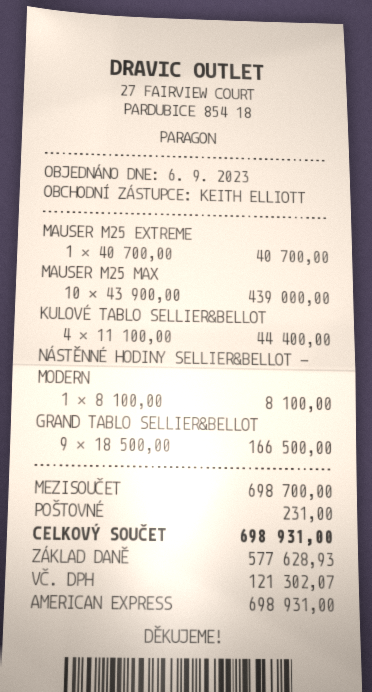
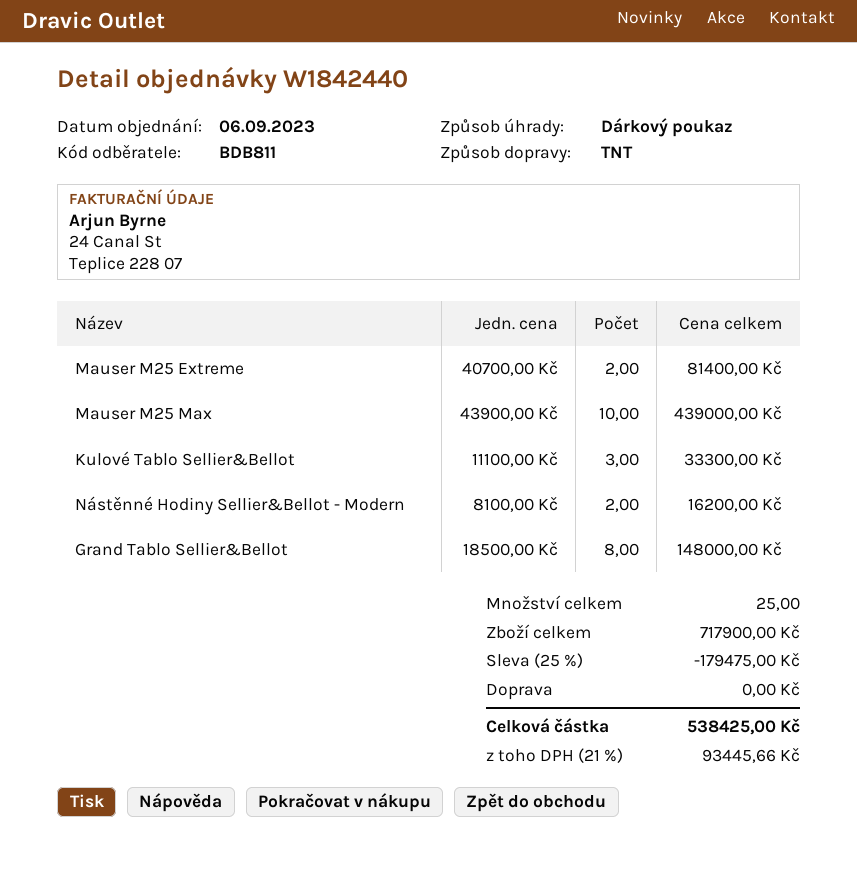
payment method: American Express -> gift card
MAUSER M25 EXTREME: 1 x 40700.00 = 40700.00 -> 2 x 40700.00 = 81400.00
KULOVÉ TABLO SELLIER&BELLOT: 4 x 11100.00 = 44400.00 -> 3 x 11100.00 = 33300.00
NÁSTĚNNÉ HODINY SELLIER&BELLOT - MODERN: 1 x 8100.00 = 8100.00 -> 2 x 8100.00 = 16200.00
GRAND TABLO SELLIER&BELLOT: 9 x 18500.00 = 166500.00 -> 8 x 18500.00 = 148000.00
subtotal: 698700.00 -> 717900.00
discount: none -> 25% = 179475.00
shipping: 231.00 -> 0.00
tax: 121302.07 -> 93445.66
total: 698931.00 -> 538425.00

